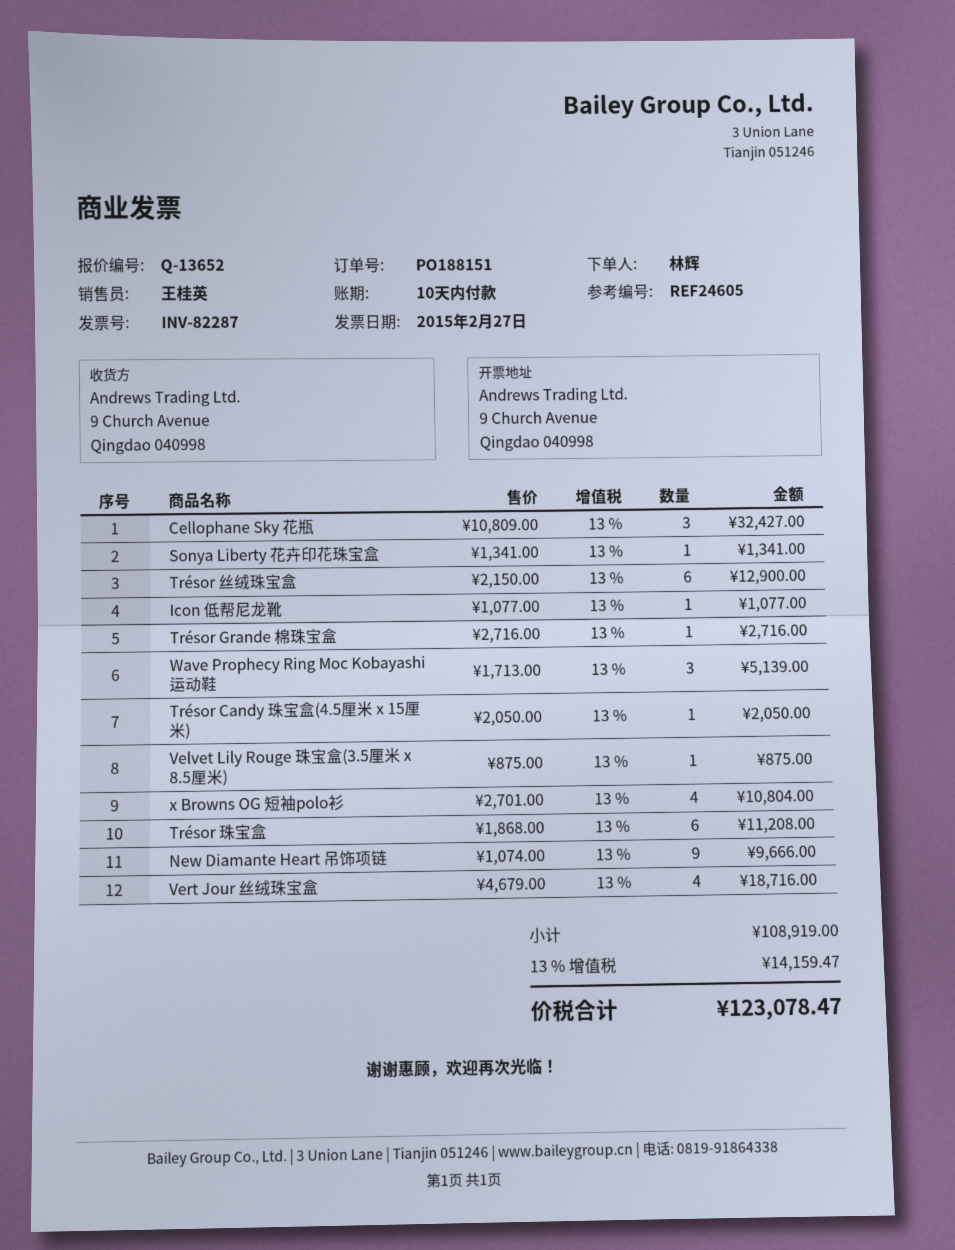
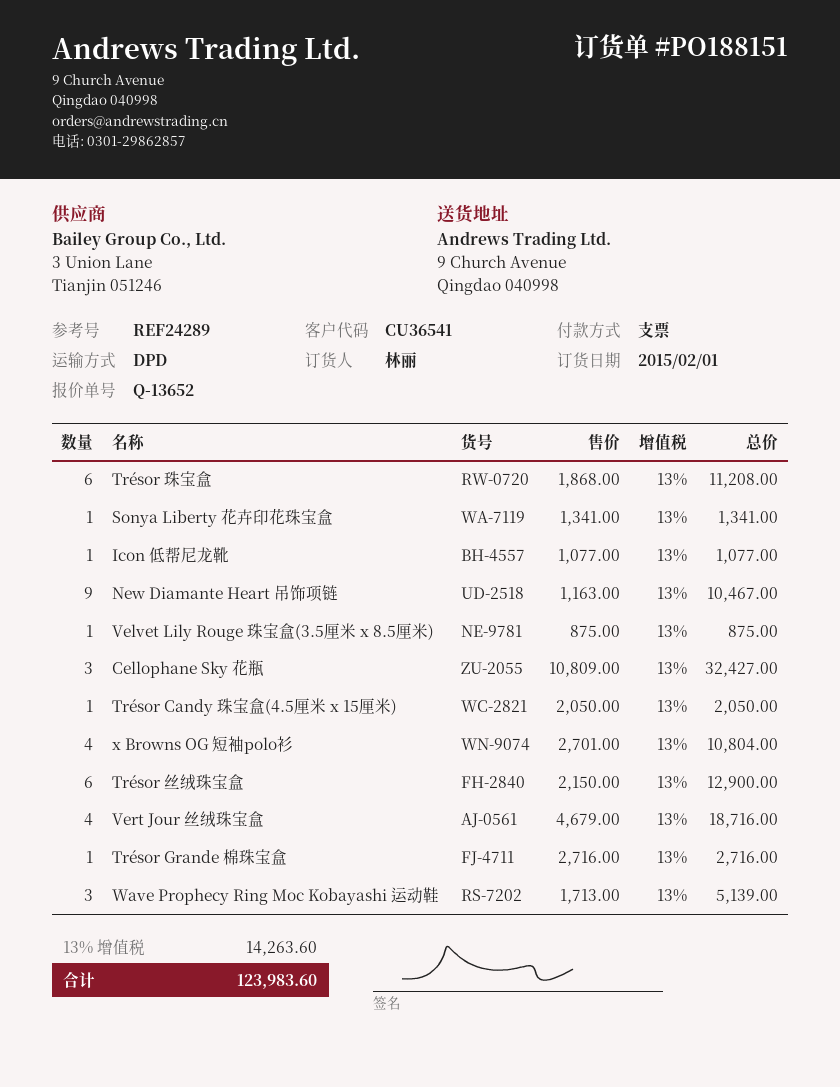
reference: REF24605 -> REF24289
ordered by: 林辉 -> 林丽
New Diamante Heart 吊饰项链: 9 x 1074.00 = 9666.00 -> 9 x 1163.00 = 10467.00
tax: 13% = 14159.47 -> 13% = 14263.60
total: 123078.47 -> 123983.60

